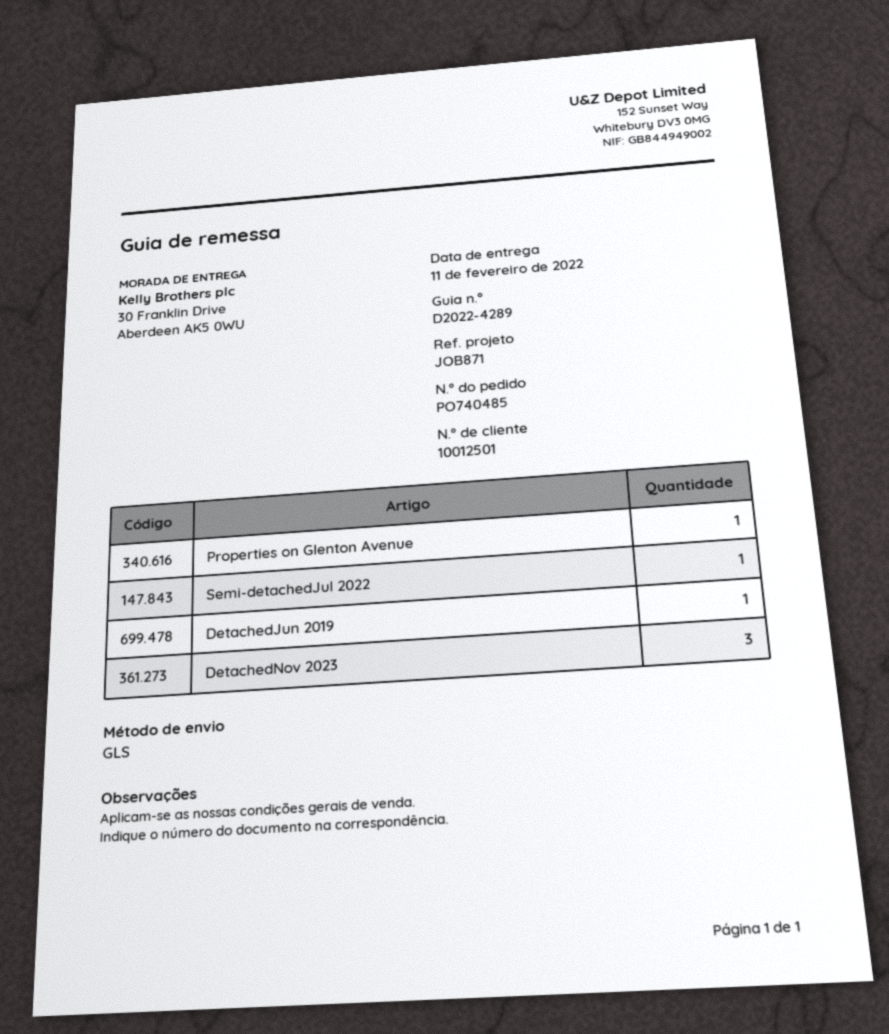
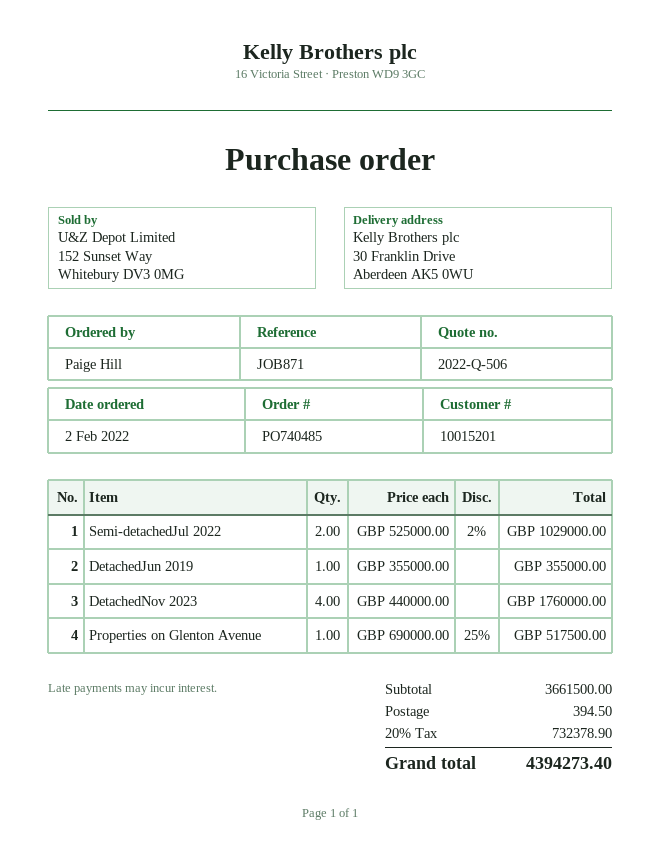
customer number: 10012501 -> 10015201
Semi-detachedJul 2022: 1 -> 2
DetachedNov 2023: 3 -> 4

